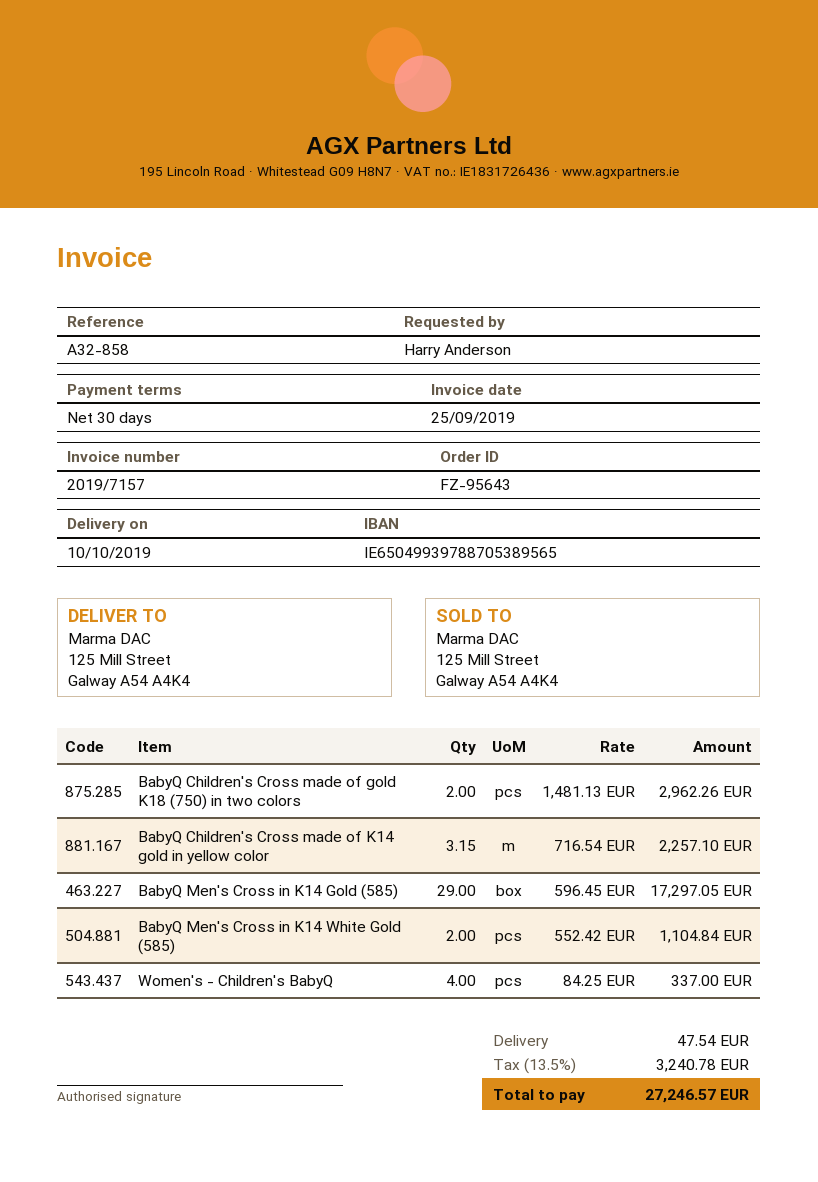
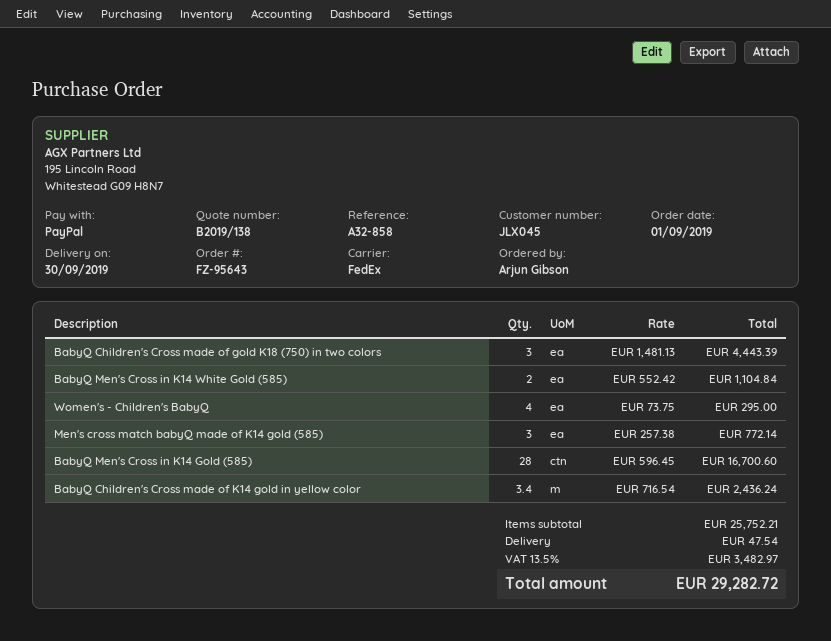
delivery date: 2019-10-10 -> 2019-09-30
ordered by: Harry Anderson -> Arjun Gibson
BabyQ Children's Cross made of gold K18 (750) in two colors: 2 x 1481.13 = 2962.26 -> 3 x 1481.13 = 4443.39
BabyQ Children's Cross made of K14 gold in yellow color: 3.15 x 716.54 = 2257.10 -> 3.4 x 716.54 = 2436.24
BabyQ Men's Cross in K14 Gold (585): 29 x 596.45 = 17297.05 -> 28 x 596.45 = 16700.60
Women's - Children's BabyQ: 4 x 84.25 = 337.00 -> 4 x 73.75 = 295.00
Men's cross match babyQ made of K14 gold (585): none -> 3 x 257.38 = 772.14
tax: 13.5% = 3240.78 -> 13.5% = 3482.97
total: 27246.57 -> 29282.72

